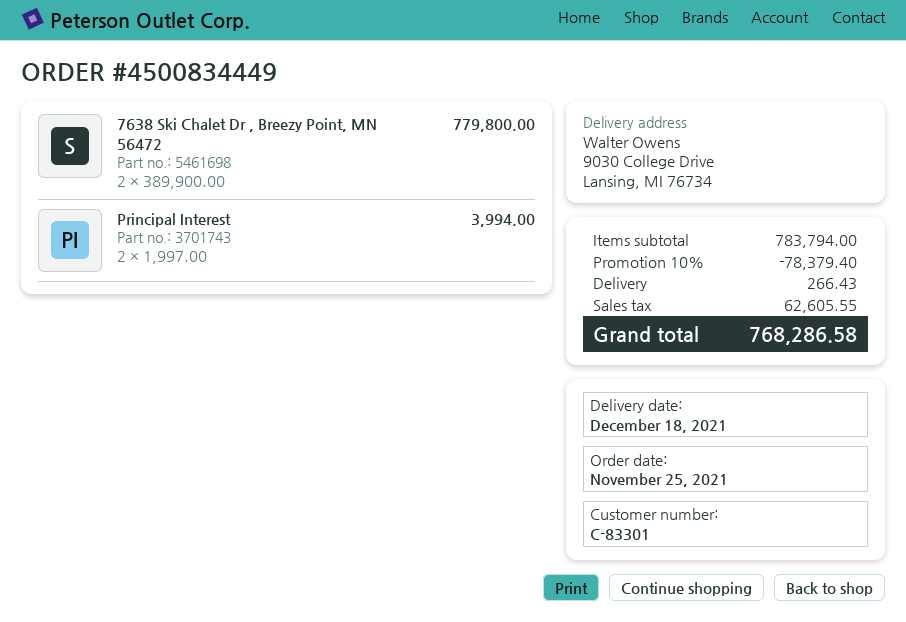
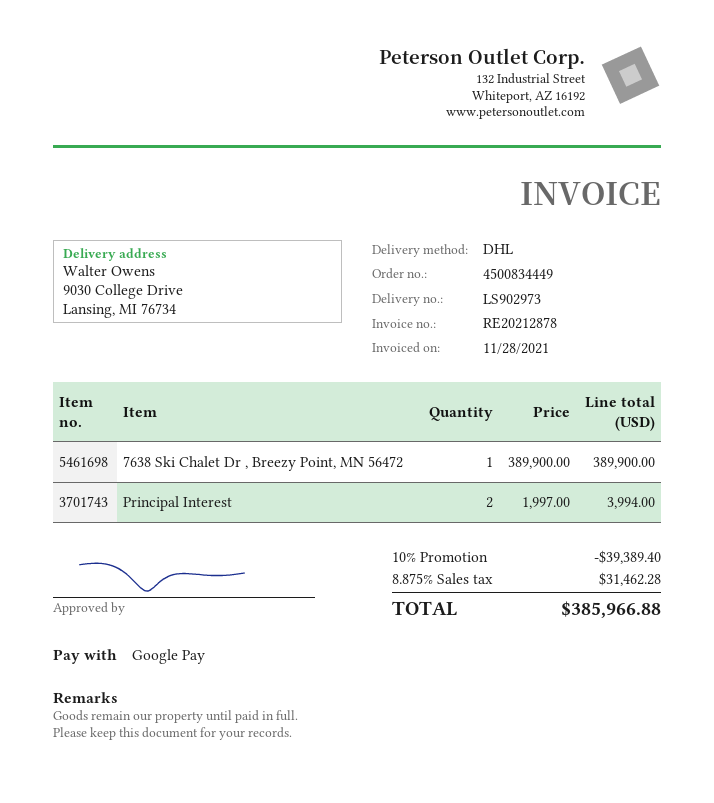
7638 Ski Chalet Dr , Breezy Point, MN 56472: 2 x 389900.00 = 779800.00 -> 1 x 389900.00 = 389900.00
discount: 10% = 78379.40 -> 10% = 39389.40
shipping: 266.43 -> none
tax: 62605.55 -> 31462.28
total: 768286.58 -> 385966.88

